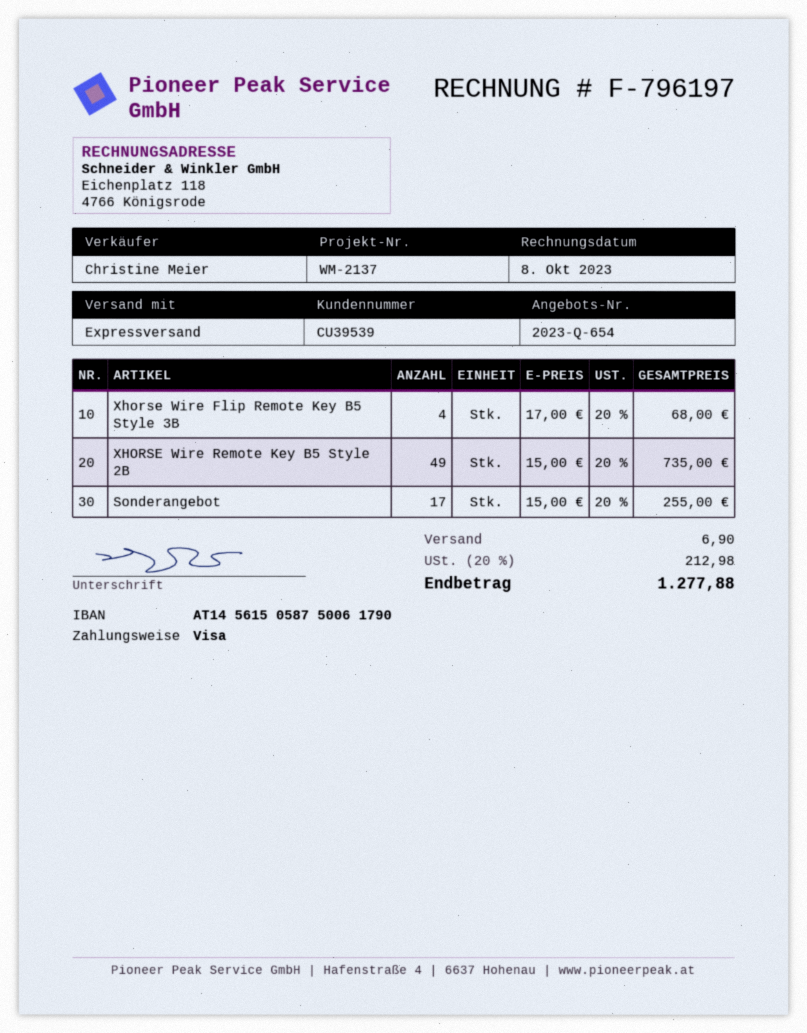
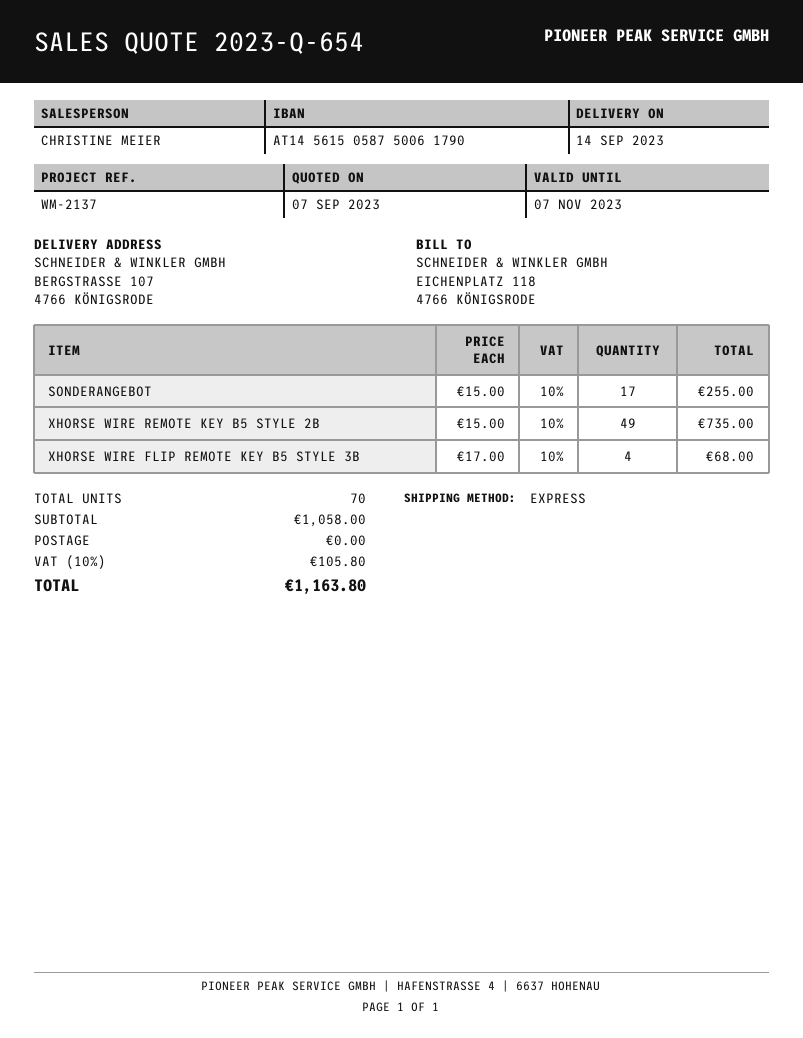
shipping: 6.90 -> 0.00
tax: 20% = 212.98 -> 10% = 105.80
total: 1277.88 -> 1163.80

